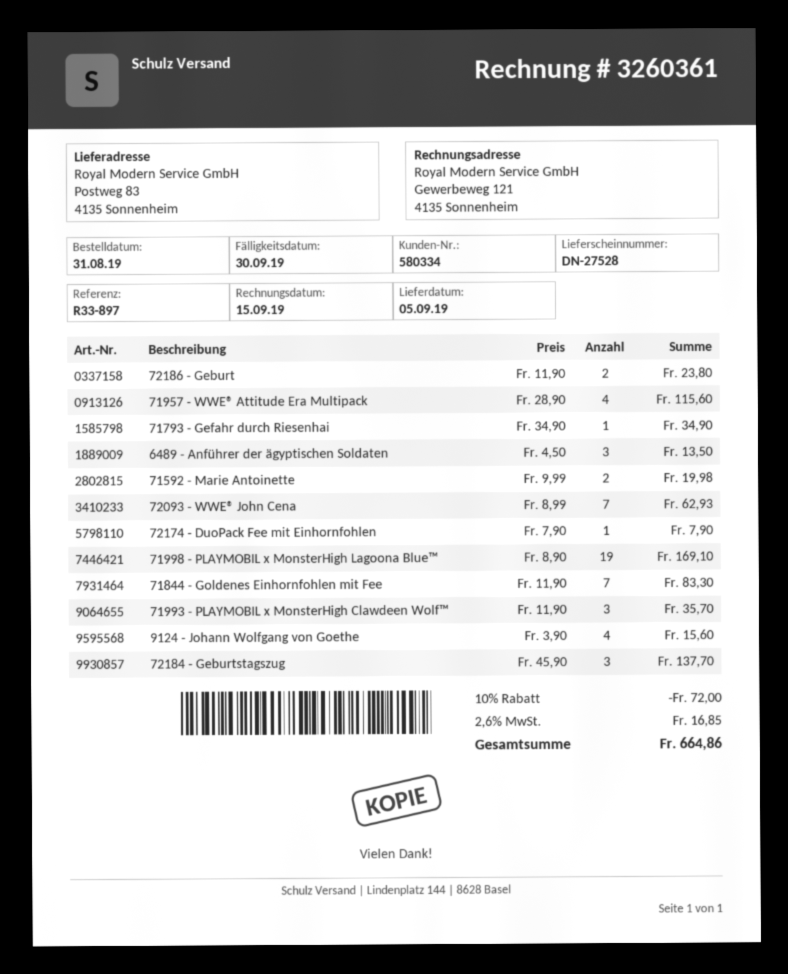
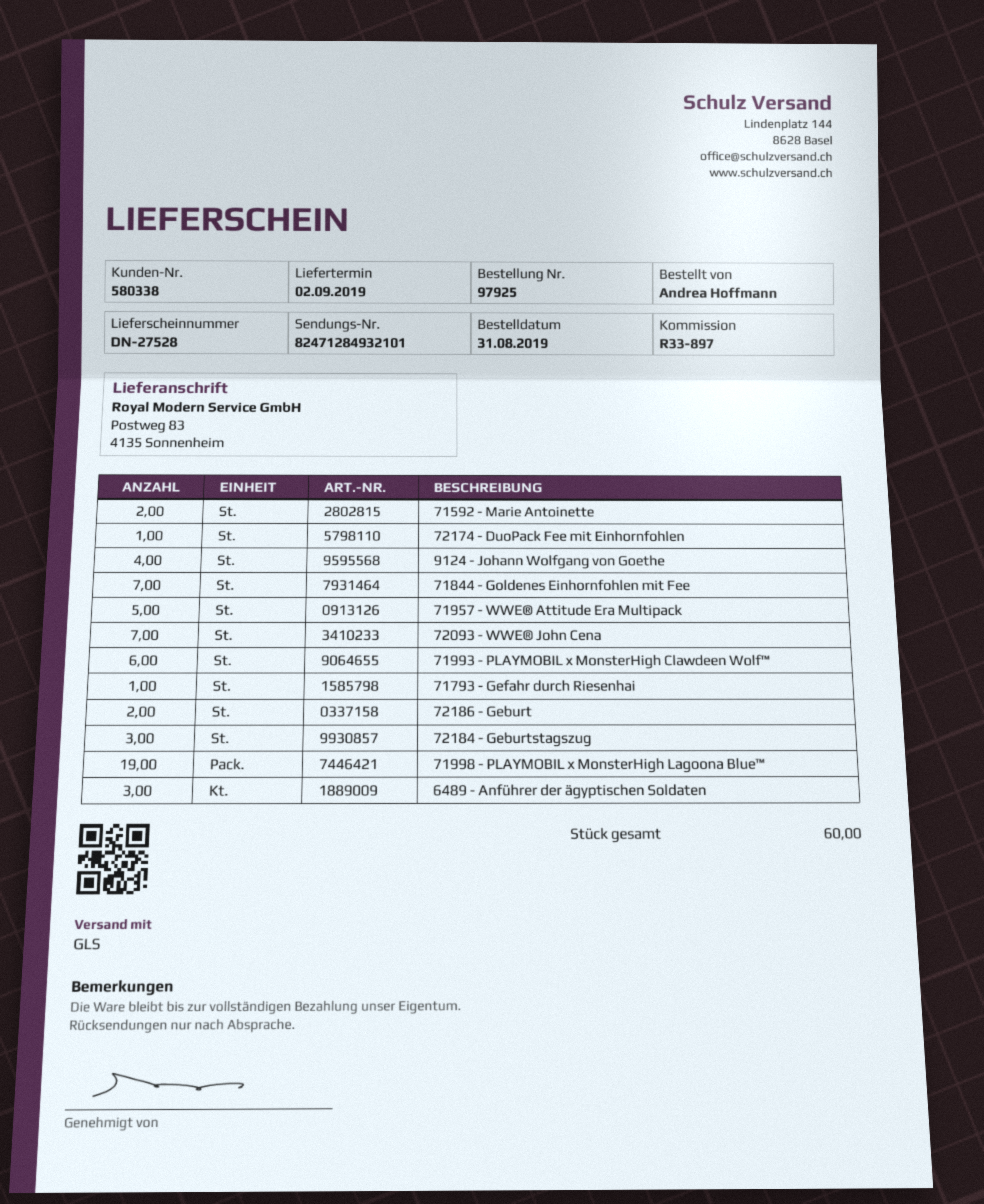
delivery date: 2019-09-05 -> 2019-09-02
customer number: 580334 -> 580338
71957 - WWE® Attitude Era Multipack: 4 -> 5
71993 - PLAYMOBIL x MonsterHigh Clawdeen Wolf™: 3 -> 6

